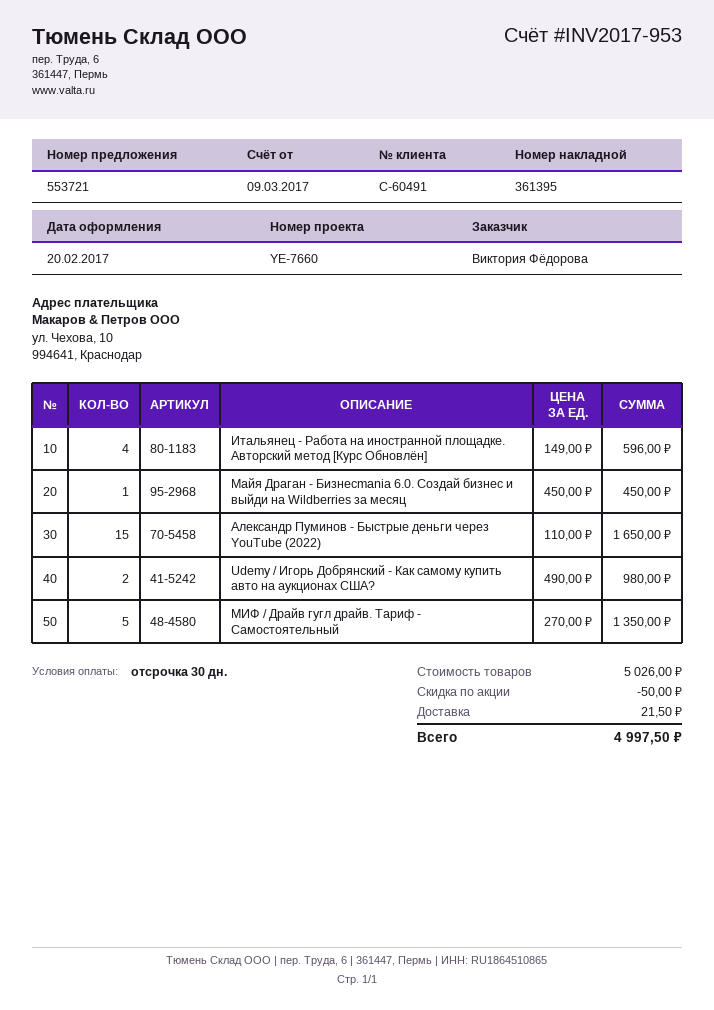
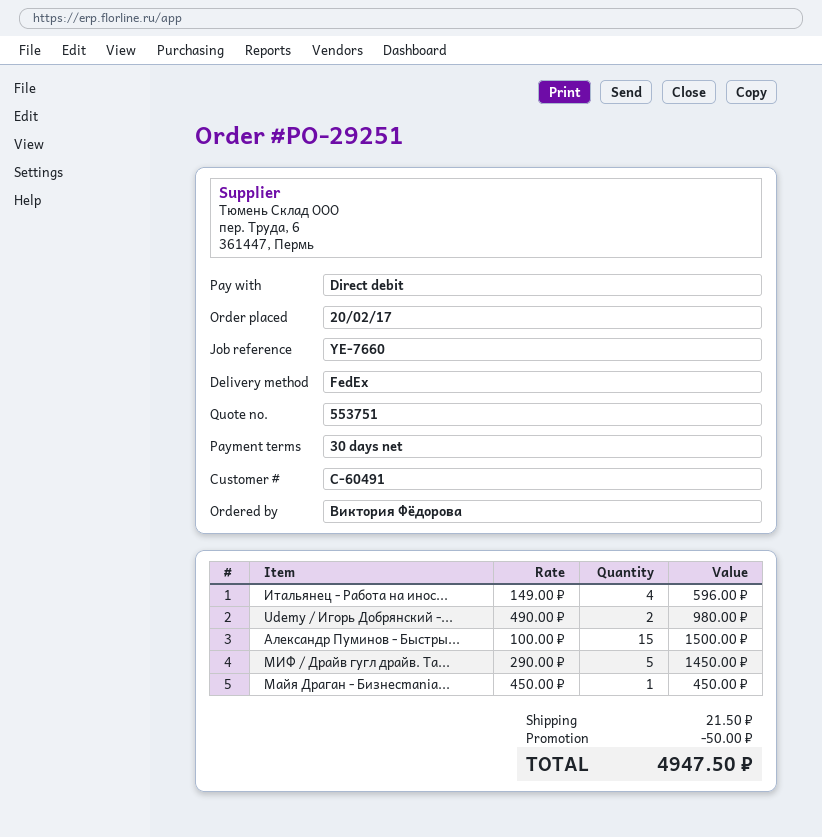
quote number: 553721 -> 553751
Александр Пуминов - Быстрые деньги через YouTube (2022): 15 x 110.00 = 1650.00 -> 15 x 100.00 = 1500.00
МИФ / Драйв гугл драйв. Тариф - Самостоятельный: 5 x 270.00 = 1350.00 -> 5 x 290.00 = 1450.00
total: 4997.50 -> 4947.50

